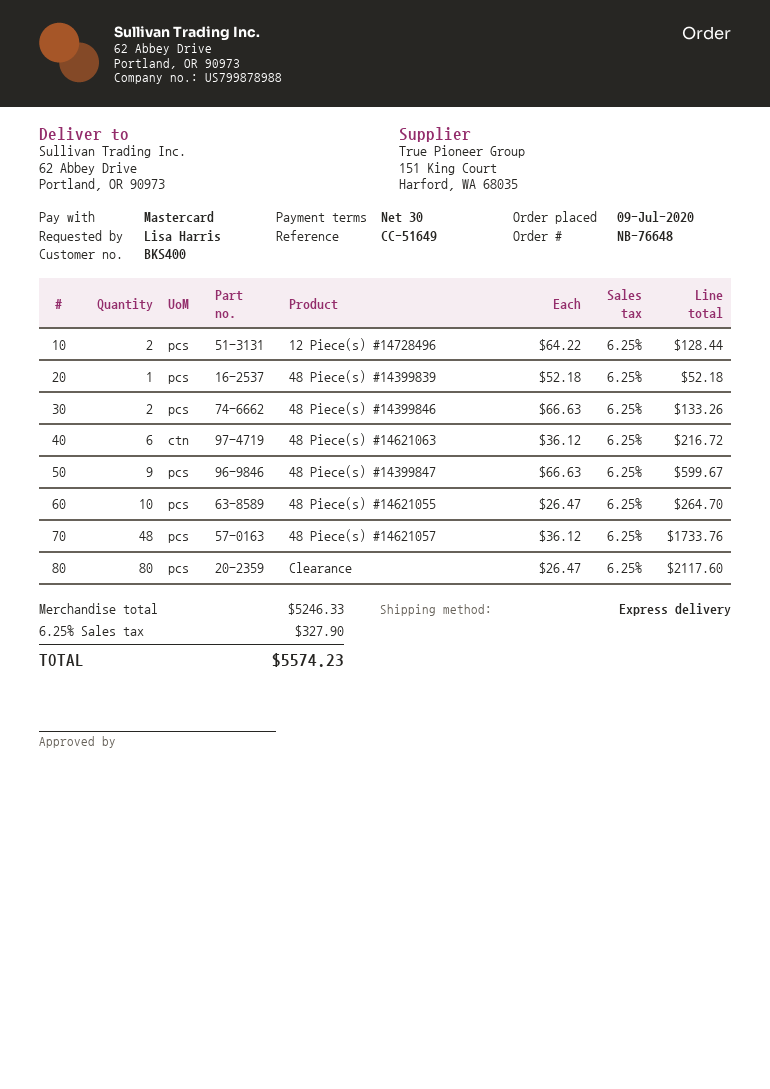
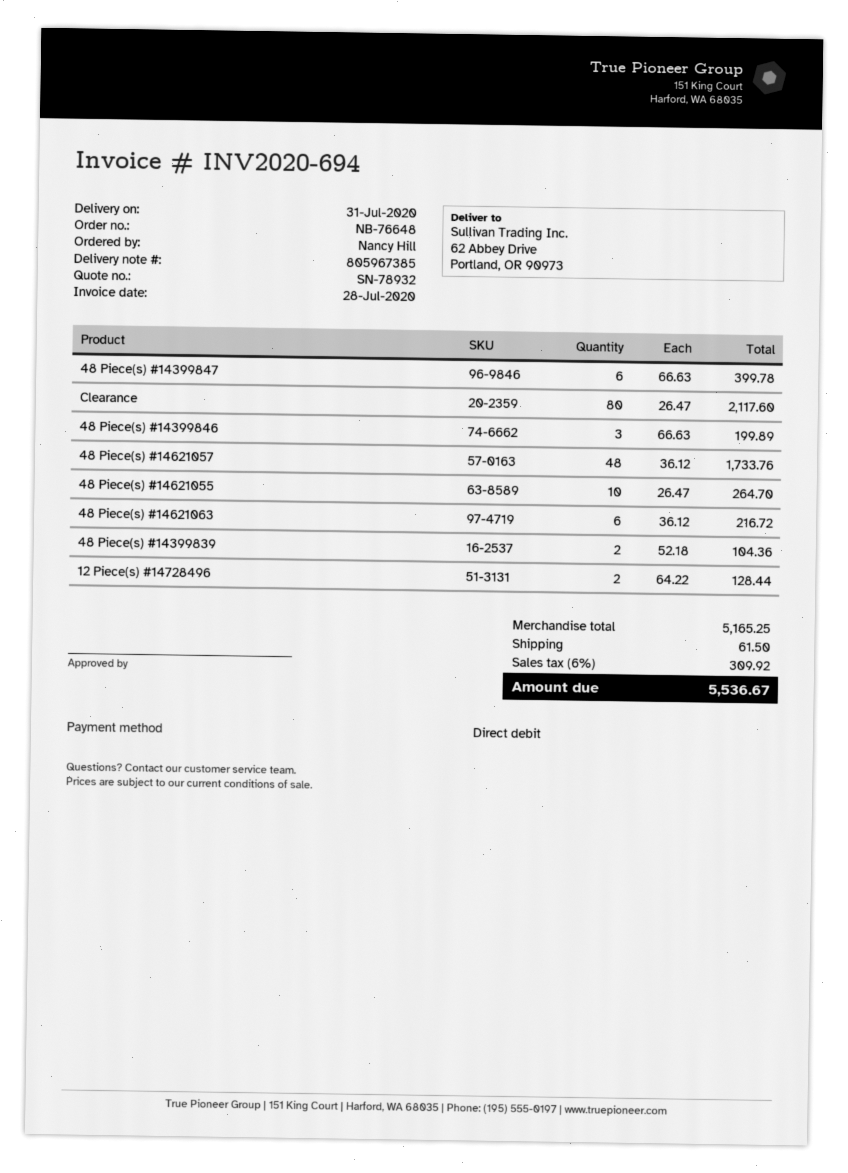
ordered by: Lisa Harris -> Nancy Hill
payment method: Mastercard -> direct debit
48 Piece(s) #14399839: 1 x 52.18 = 52.18 -> 2 x 52.18 = 104.36
48 Piece(s) #14399846: 2 x 66.63 = 133.26 -> 3 x 66.63 = 199.89
48 Piece(s) #14399847: 9 x 66.63 = 599.67 -> 6 x 66.63 = 399.78
subtotal: 5246.33 -> 5165.25
shipping: none -> 61.50
tax: 6.25% = 327.90 -> 6% = 309.92
total: 5574.23 -> 5536.67

